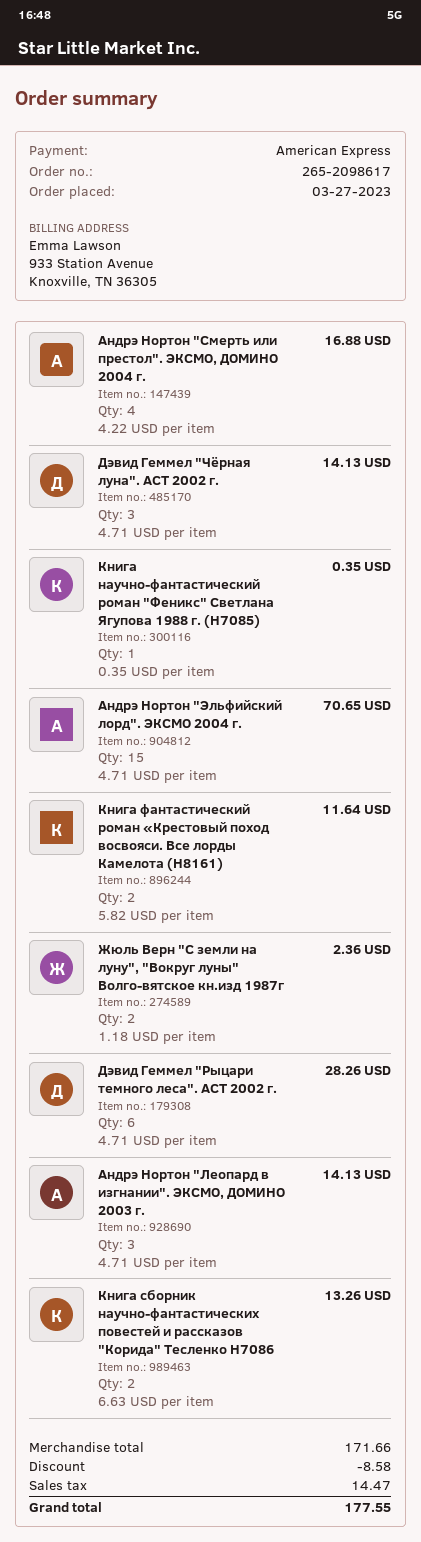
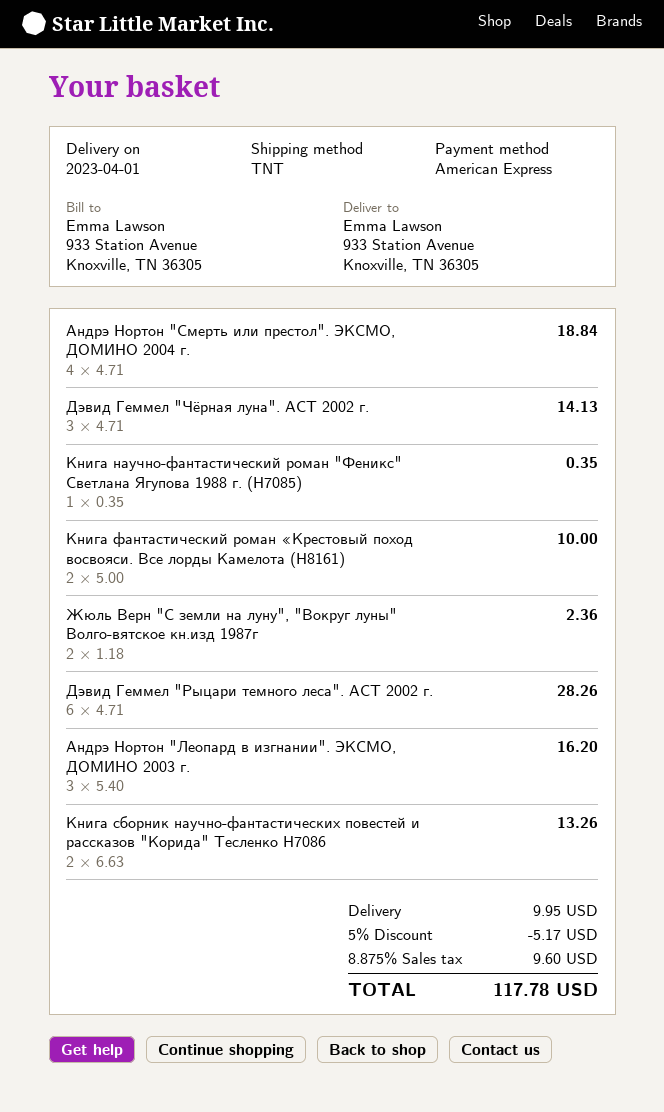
Андрэ Нортон "Смерть или престол". ЭКСМО, ДОМИНО 2004 г.: 4 x 4.22 = 16.88 -> 4 x 4.71 = 18.84
Андрэ Нортон "Эльфийский лорд". ЭКСМО 2004 г.: 15 x 4.71 = 70.65 -> none
Книга фантастический роман «Крестовый поход восвояси. Все лорды Камелота (Н8161): 2 x 5.82 = 11.64 -> 2 x 5.00 = 10.00
Андрэ Нортон "Леопард в изгнании". ЭКСМО, ДОМИНО 2003 г.: 3 x 4.71 = 14.13 -> 3 x 5.40 = 16.20
discount: 8.58 -> 5.17
shipping: none -> 9.95
tax: 14.47 -> 9.60
total: 177.55 -> 117.78

